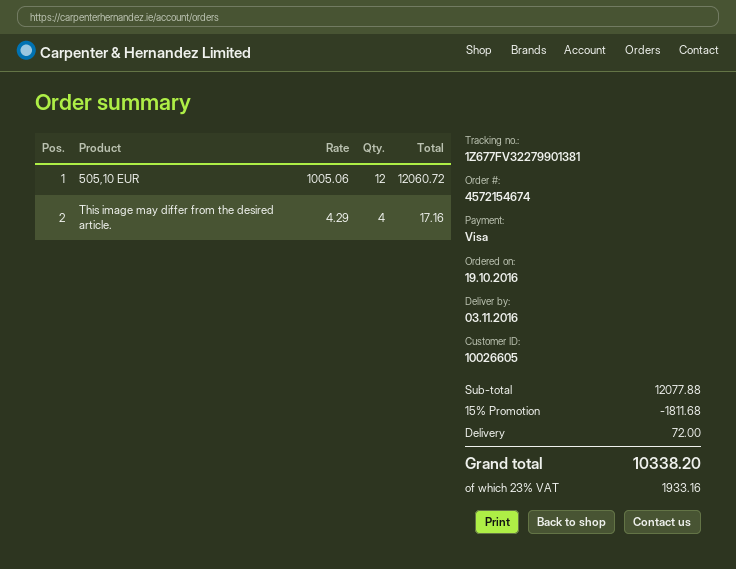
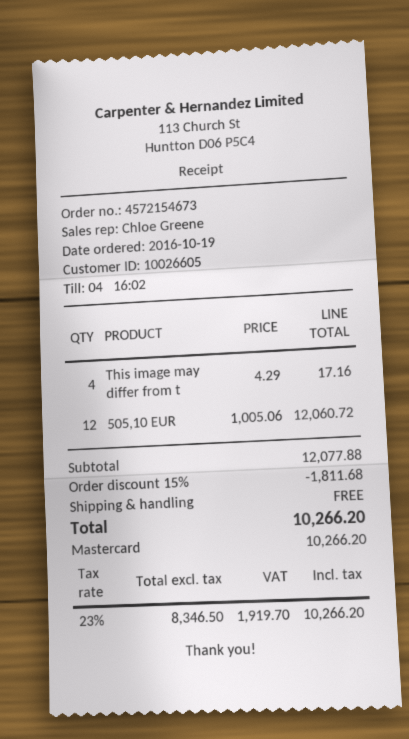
order number: 4572154674 -> 4572154673
payment method: Visa -> Mastercard
shipping: 72.00 -> 0.00
tax: 23% = 1933.16 -> 23% = 1919.70
total: 10338.20 -> 10266.20

